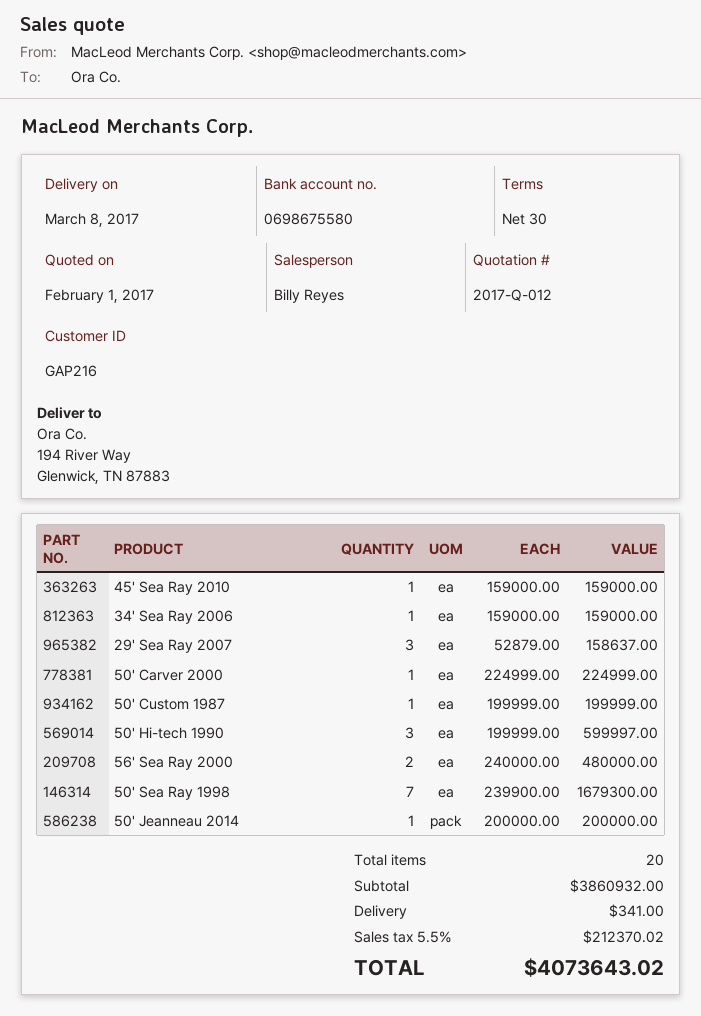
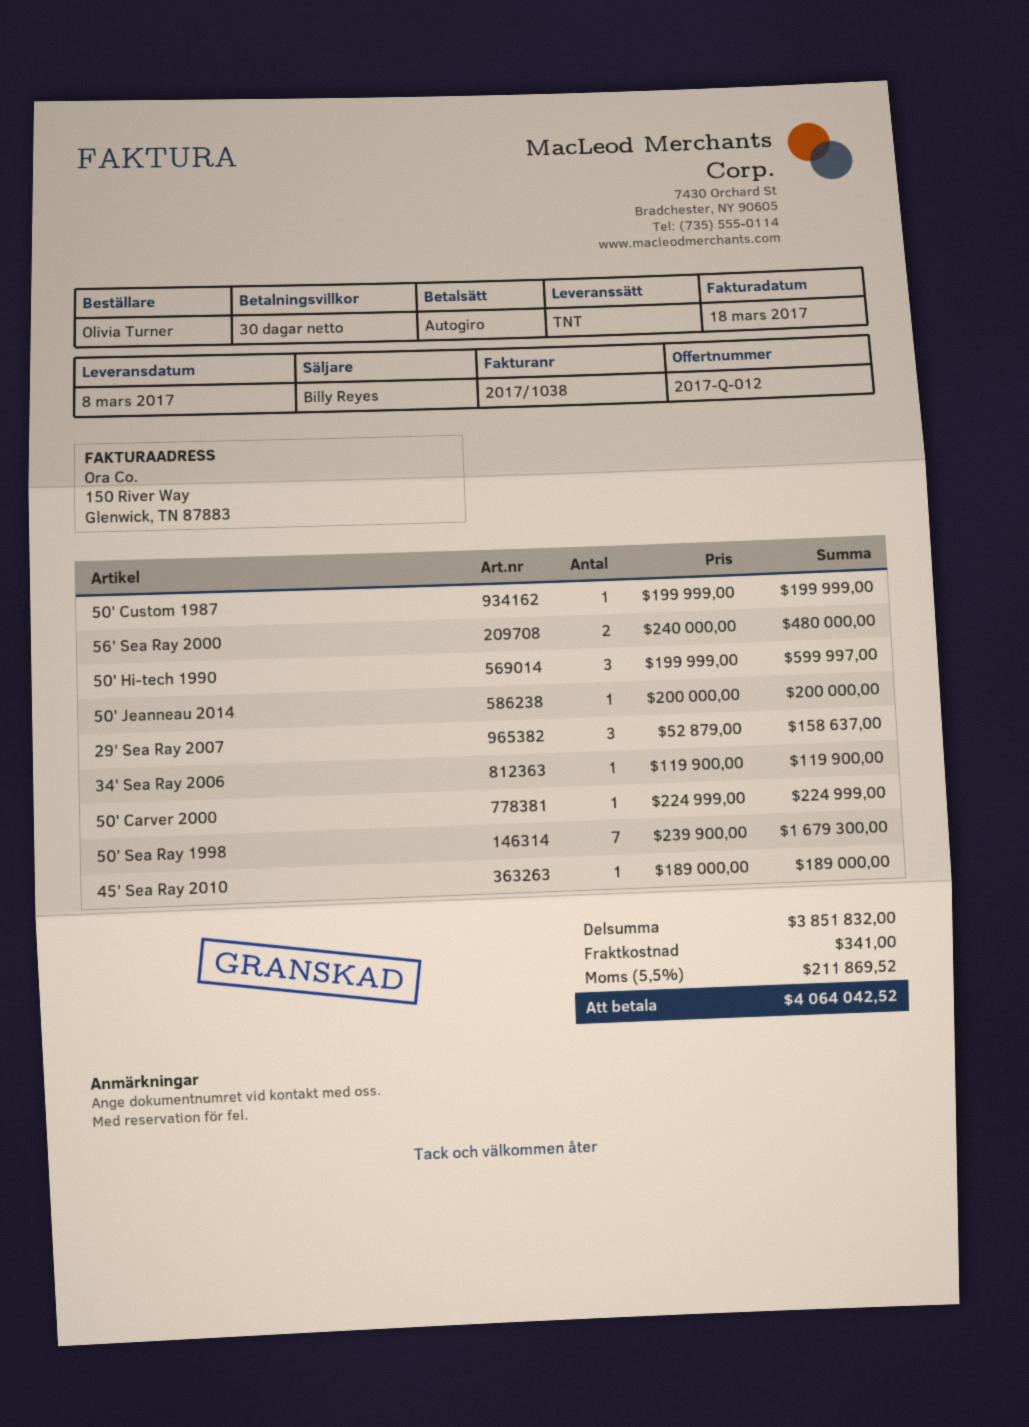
45' Sea Ray 2010: 1 x 159000.00 = 159000.00 -> 1 x 189000.00 = 189000.00
34' Sea Ray 2006: 1 x 159000.00 = 159000.00 -> 1 x 119900.00 = 119900.00
subtotal: 3860932.00 -> 3851832.00
tax: 5.5% = 212370.02 -> 5.5% = 211869.52
total: 4073643.02 -> 4064042.52

